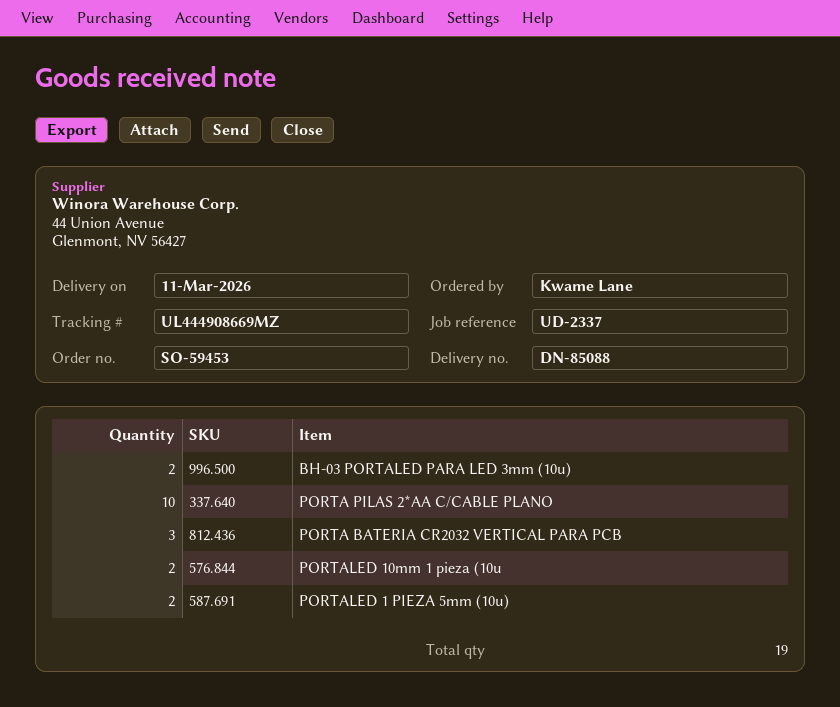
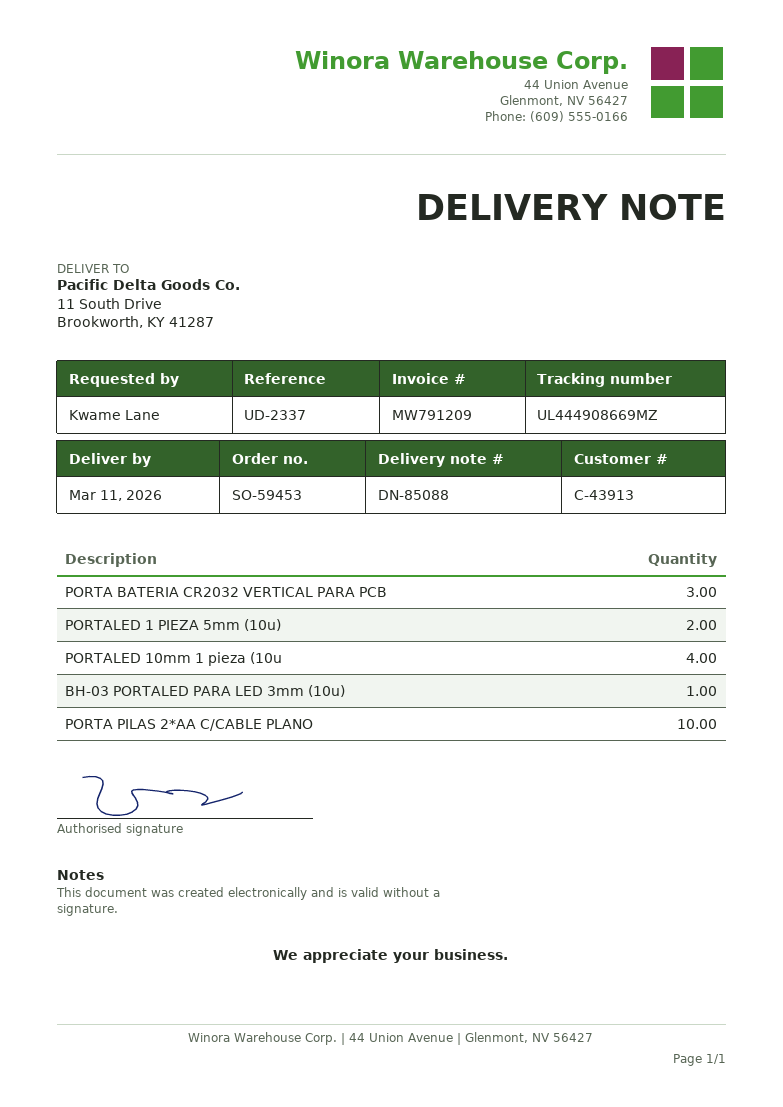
BH-03 PORTALED PARA LED 3mm (10u): 2 -> 1
PORTALED 10mm 1 pieza (10u: 2 -> 4

